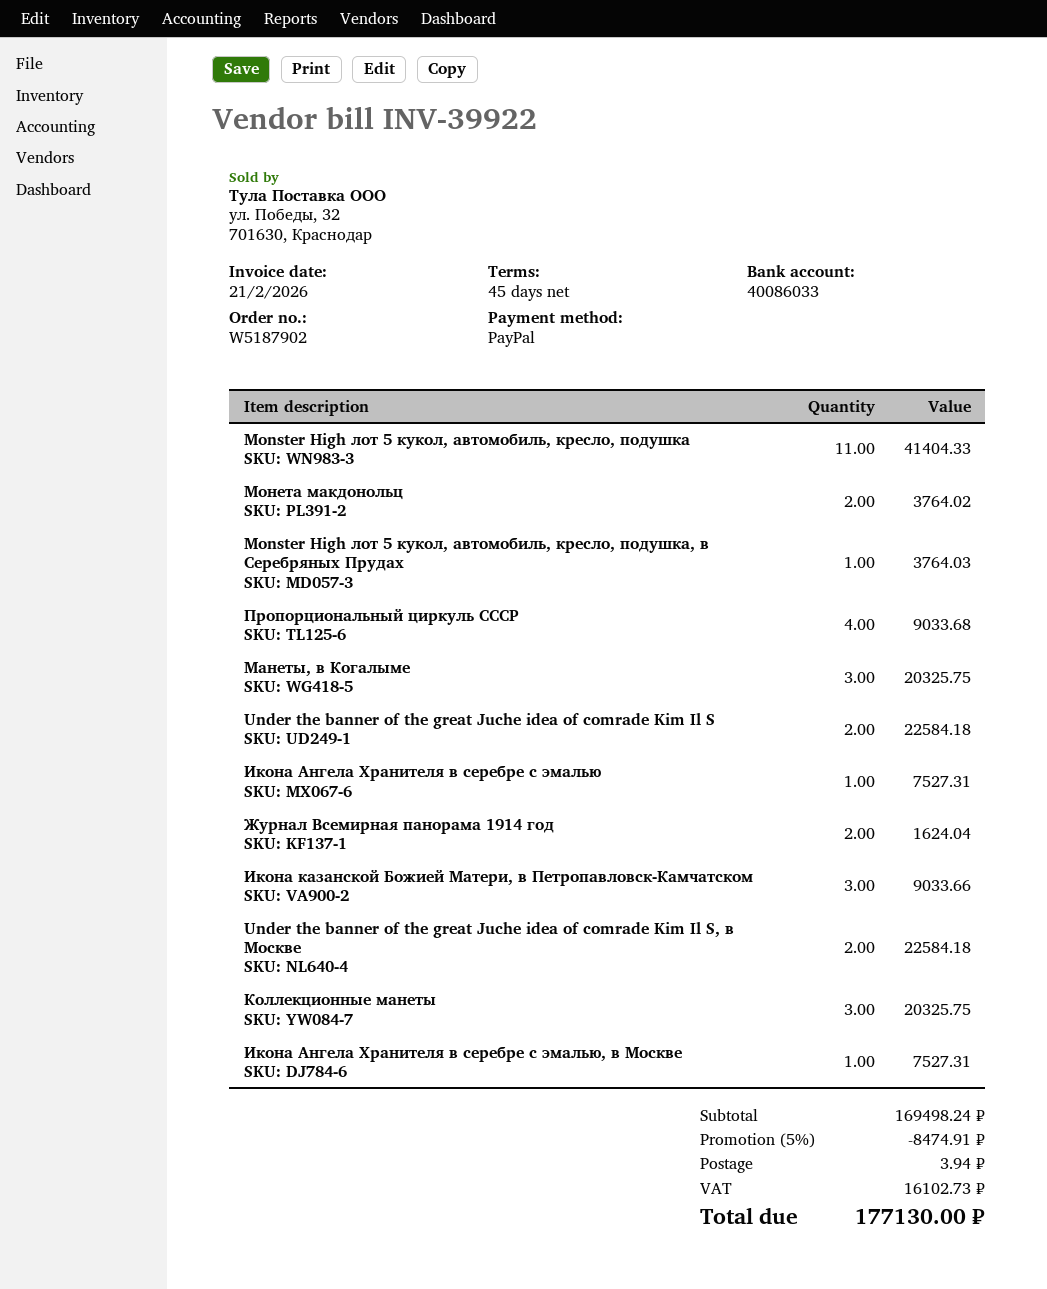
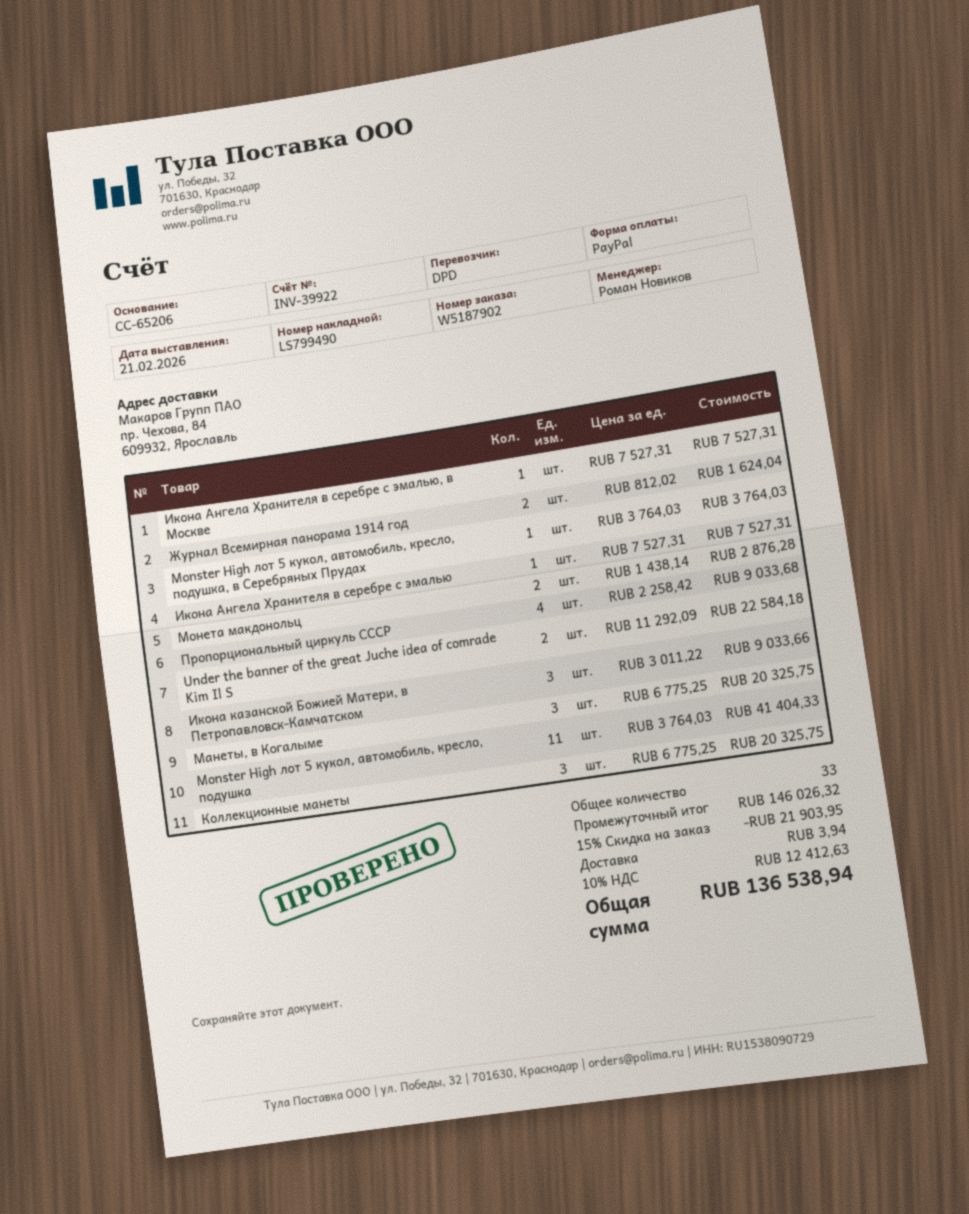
Монета макдонольц: 2 for 3764.02 -> 2 for 2876.28
Under the banner of the great Juche idea of comrade Kim Il S, в Москве: 2 for 22584.18 -> none
subtotal: 169498.24 -> 146026.32
discount: 5% = 8474.91 -> 15% = 21903.95
tax: 16102.73 -> 12412.63
total: 177130.00 -> 136538.94

